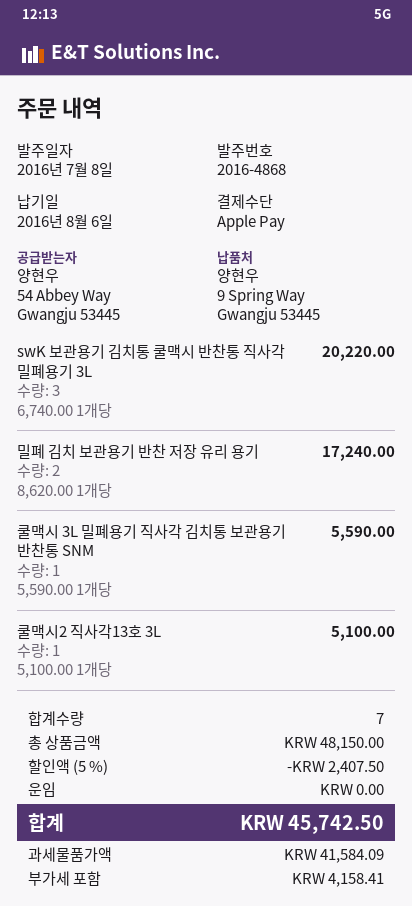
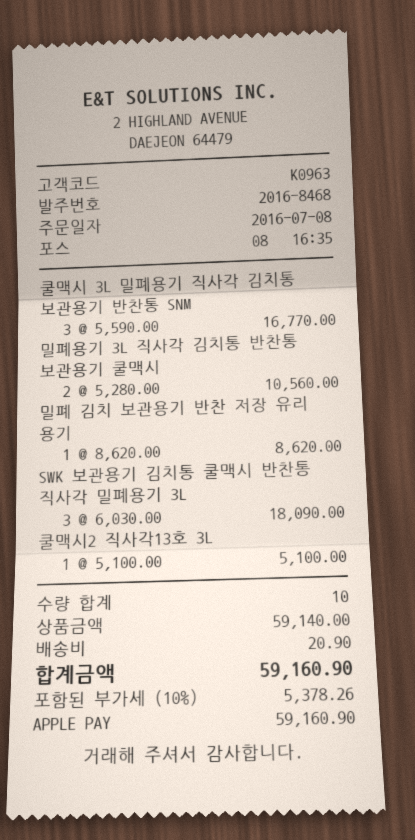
order number: 2016-4868 -> 2016-8468
swK 보관용기 김치통 쿨맥시 반찬통 직사각 밀폐용기 3L: 3 x 6740.00 = 20220.00 -> 3 x 6030.00 = 18090.00
밀폐 김치 보관용기 반찬 저장 유리 용기: 2 x 8620.00 = 17240.00 -> 1 x 8620.00 = 8620.00
쿨맥시 3L 밀폐용기 직사각 김치통 보관용기 반찬통 SNM: 1 x 5590.00 = 5590.00 -> 3 x 5590.00 = 16770.00
밀폐용기 3L 직사각 김치통 반찬통 보관용기 쿨맥시: none -> 2 x 5280.00 = 10560.00
total quantity: 7 -> 10
subtotal: 48150.00 -> 59140.00
discount: 5% = 2407.50 -> none
shipping: 0.00 -> 20.90
tax: 4158.41 -> 5378.26
total: 45742.50 -> 59160.90

